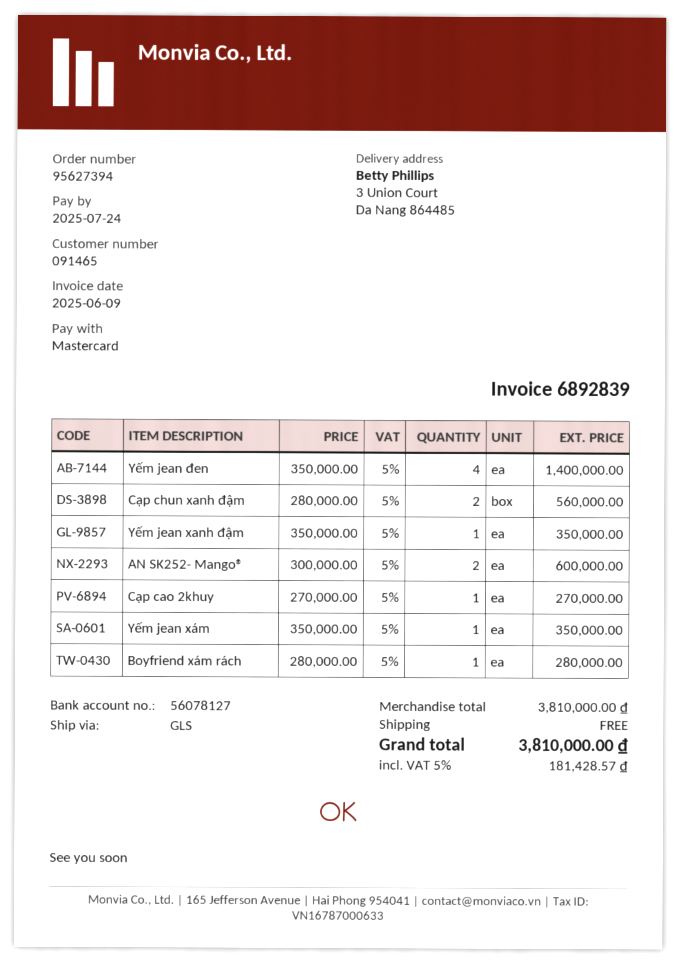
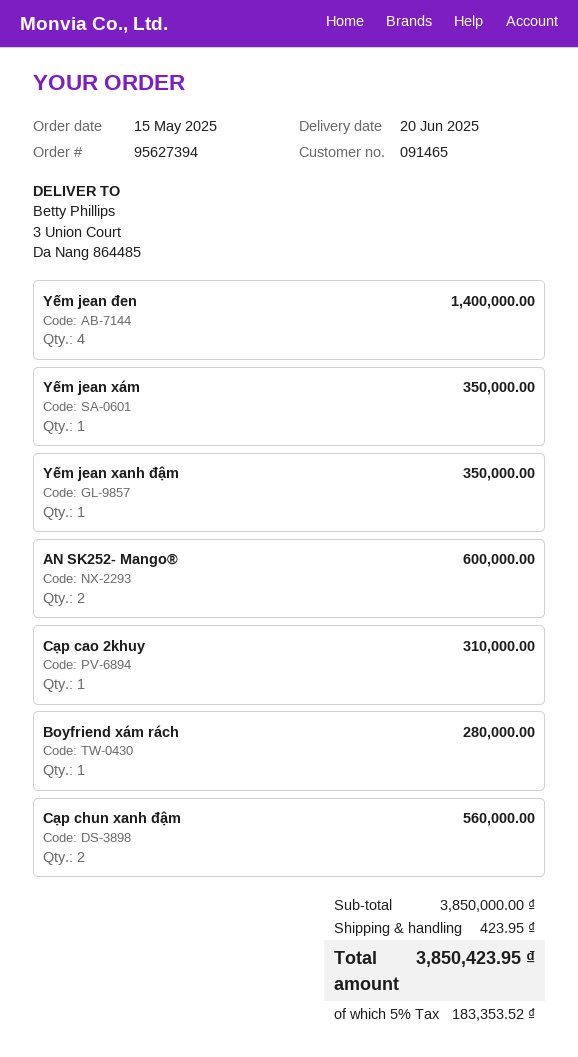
Cạp cao 2khuy: 1 for 270000.00 -> 1 for 310000.00
subtotal: 3810000.00 -> 3850000.00
shipping: 0.00 -> 423.95
tax: 5% = 181428.57 -> 5% = 183353.52
total: 3810000.00 -> 3850423.95

